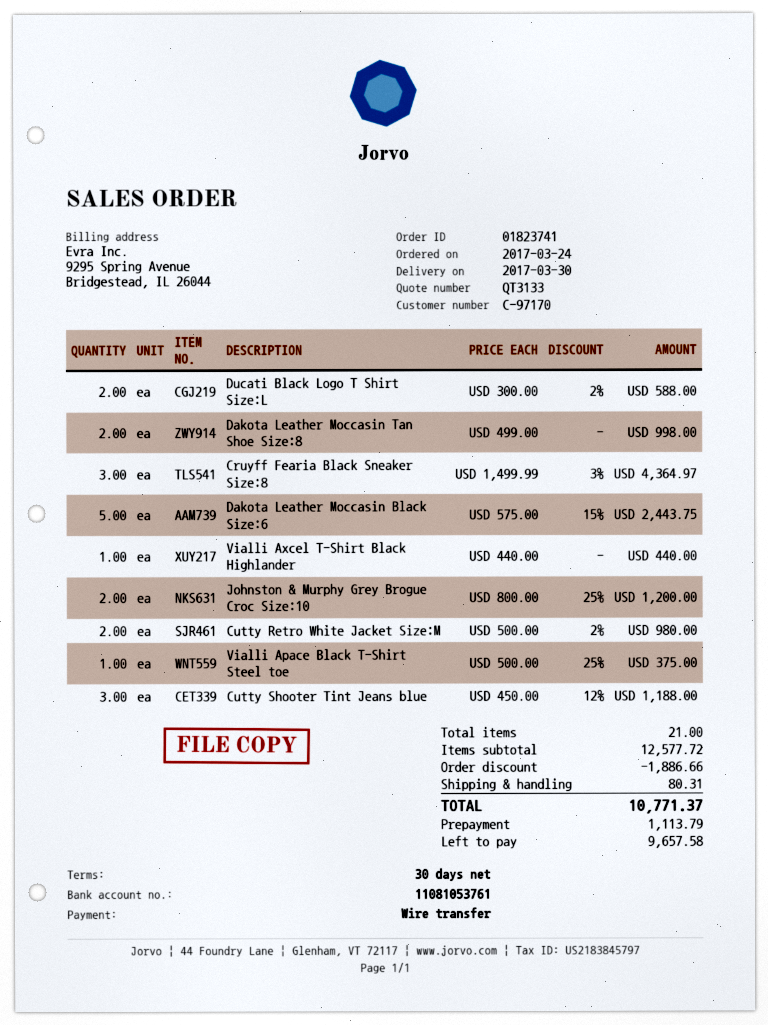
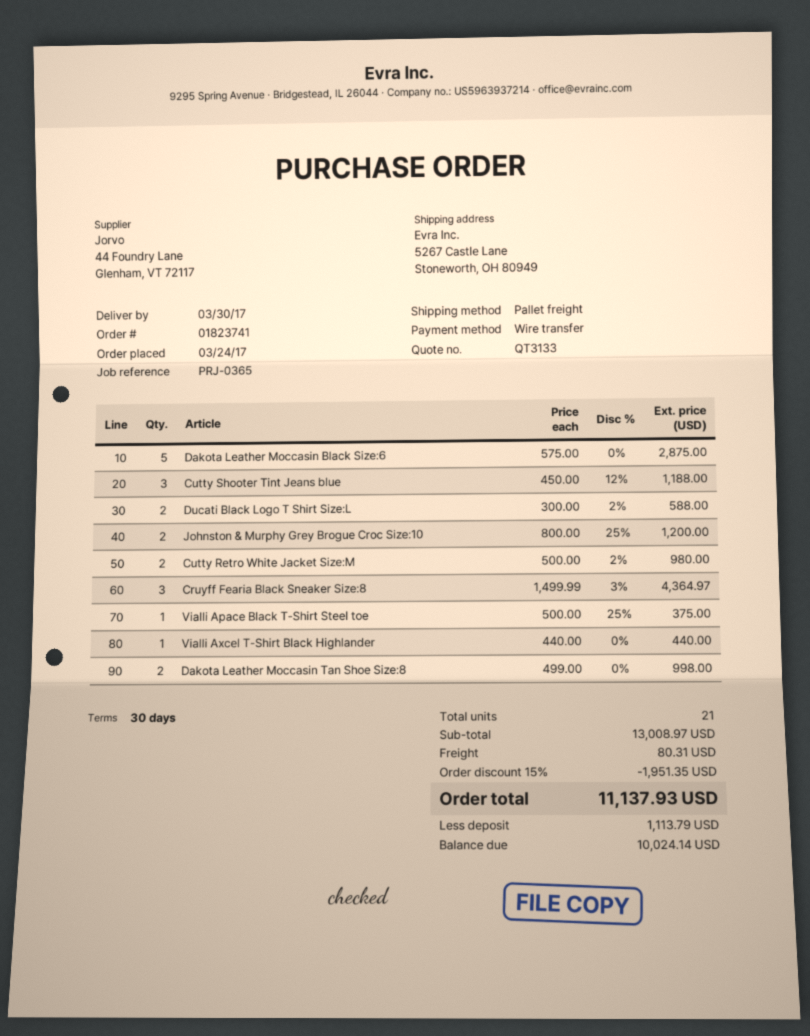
Dakota Leather Moccasin Black Size:6: 5 x 575.00 - 15% = 2443.75 -> 5 x 575.00 = 2875.00
subtotal: 12577.72 -> 13008.97
discount: 1886.66 -> 1951.35
total: 10771.37 -> 11137.93
balance: 9657.58 -> 10024.14

